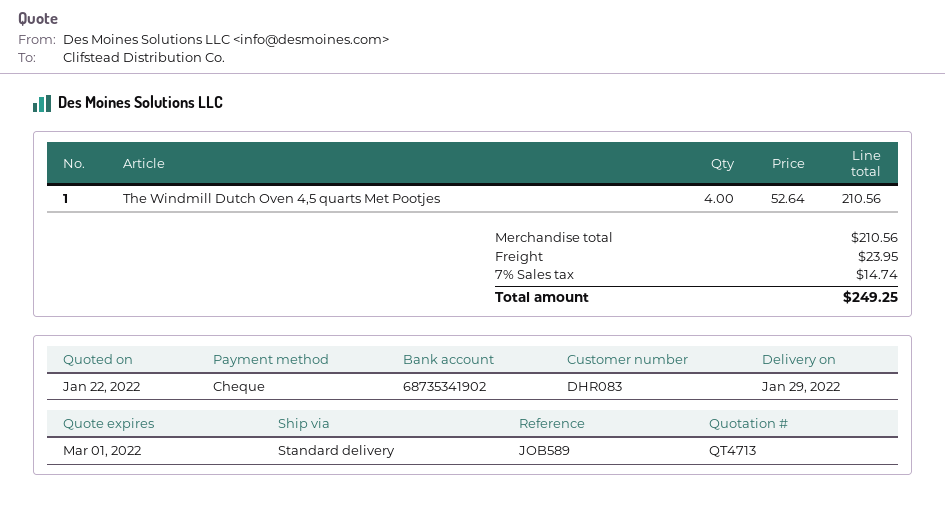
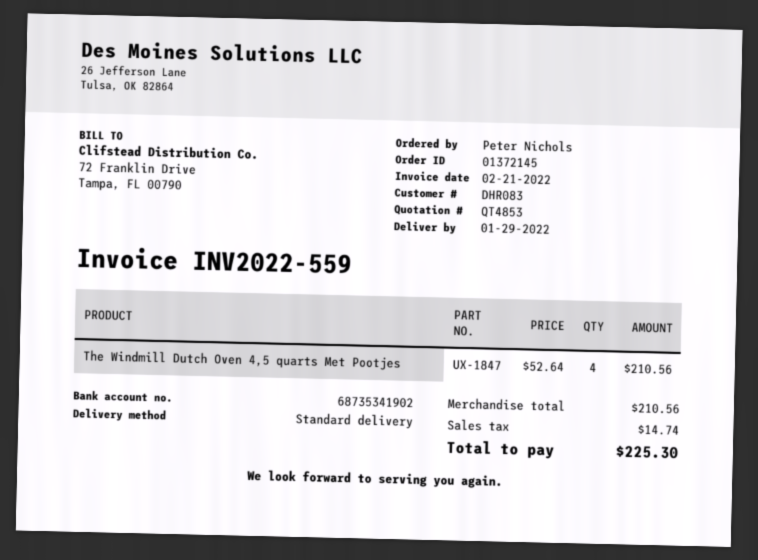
quote number: QT4713 -> QT4853
shipping: 23.95 -> none
total: 249.25 -> 225.30

